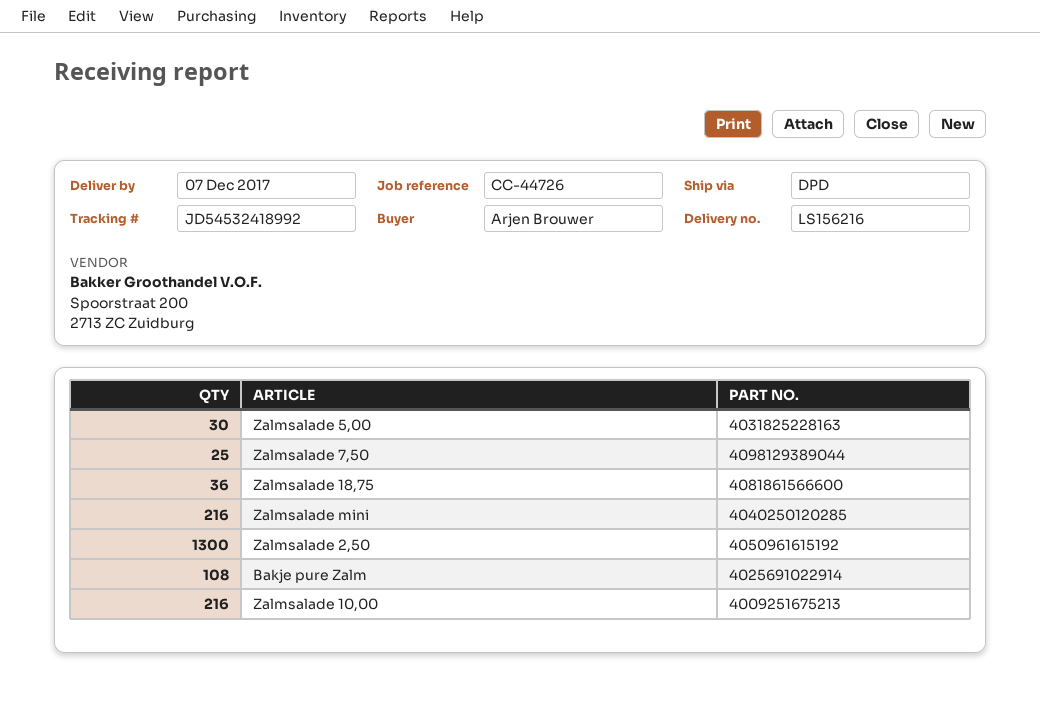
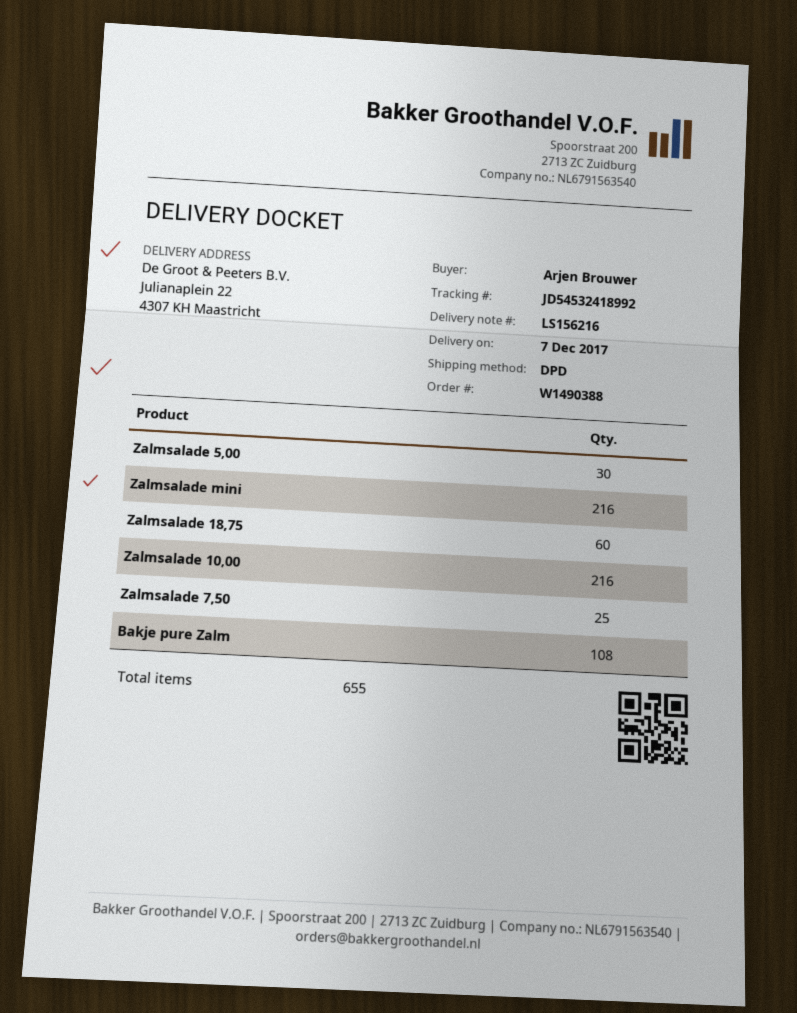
Zalmsalade 18,75: 36 -> 60
Zalmsalade 2,50: 1300 -> none

